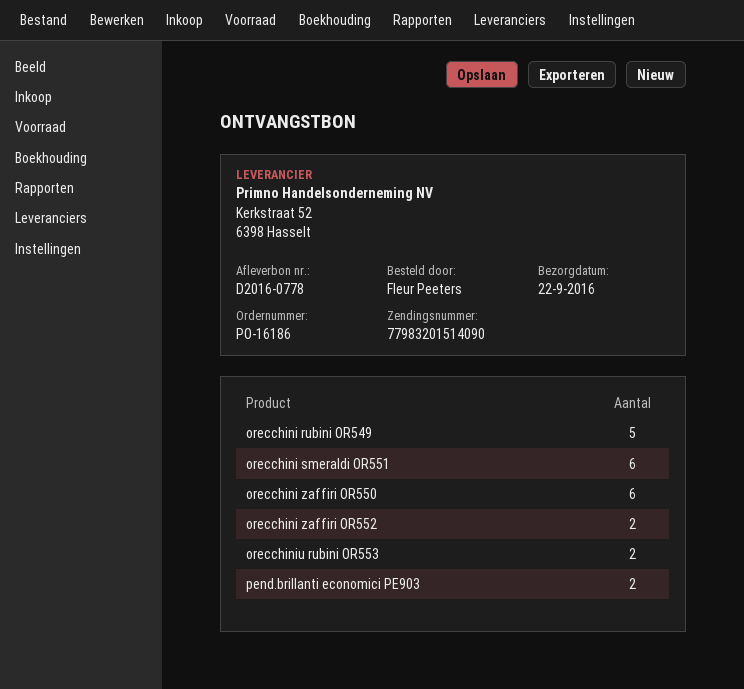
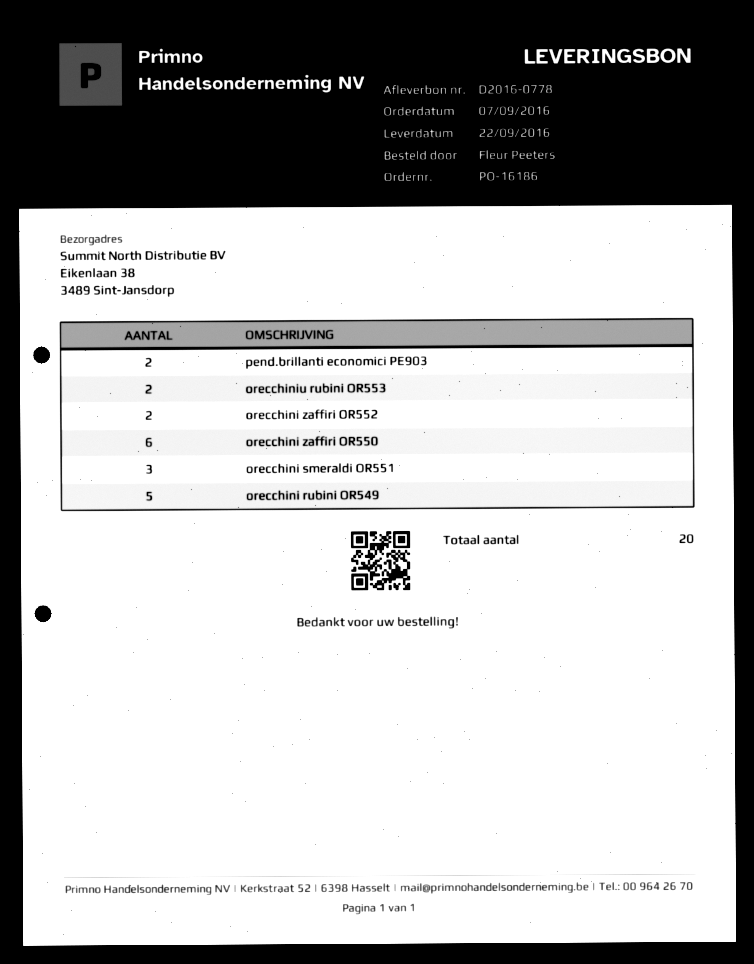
orecchini smeraldi OR551: 6 -> 3

